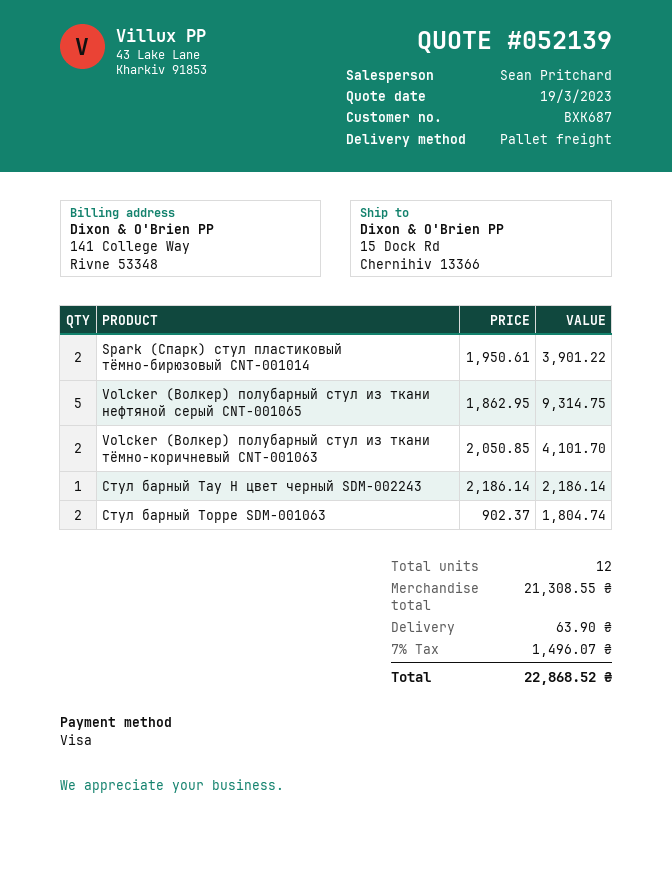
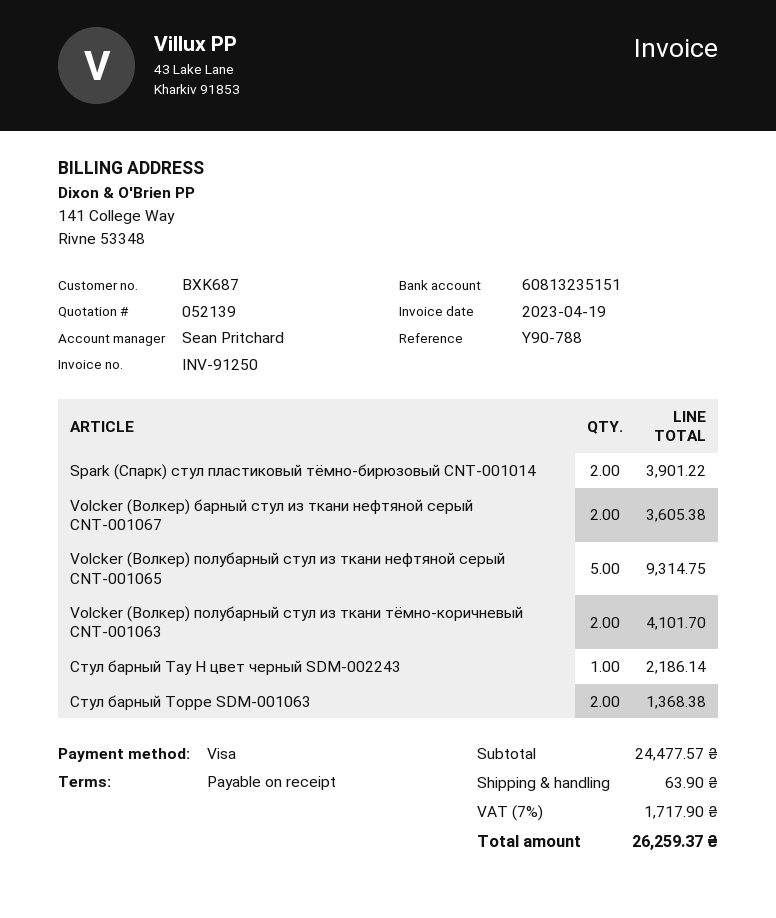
Стул барный Торре SDM-001063: 2 for 1804.74 -> 2 for 1368.38
Volcker (Волкер) барный стул из ткани нефтяной серый CNT-001067: none -> 2 for 3605.38
subtotal: 21308.55 -> 24477.57
tax: 7% = 1496.07 -> 7% = 1717.90
total: 22868.52 -> 26259.37

